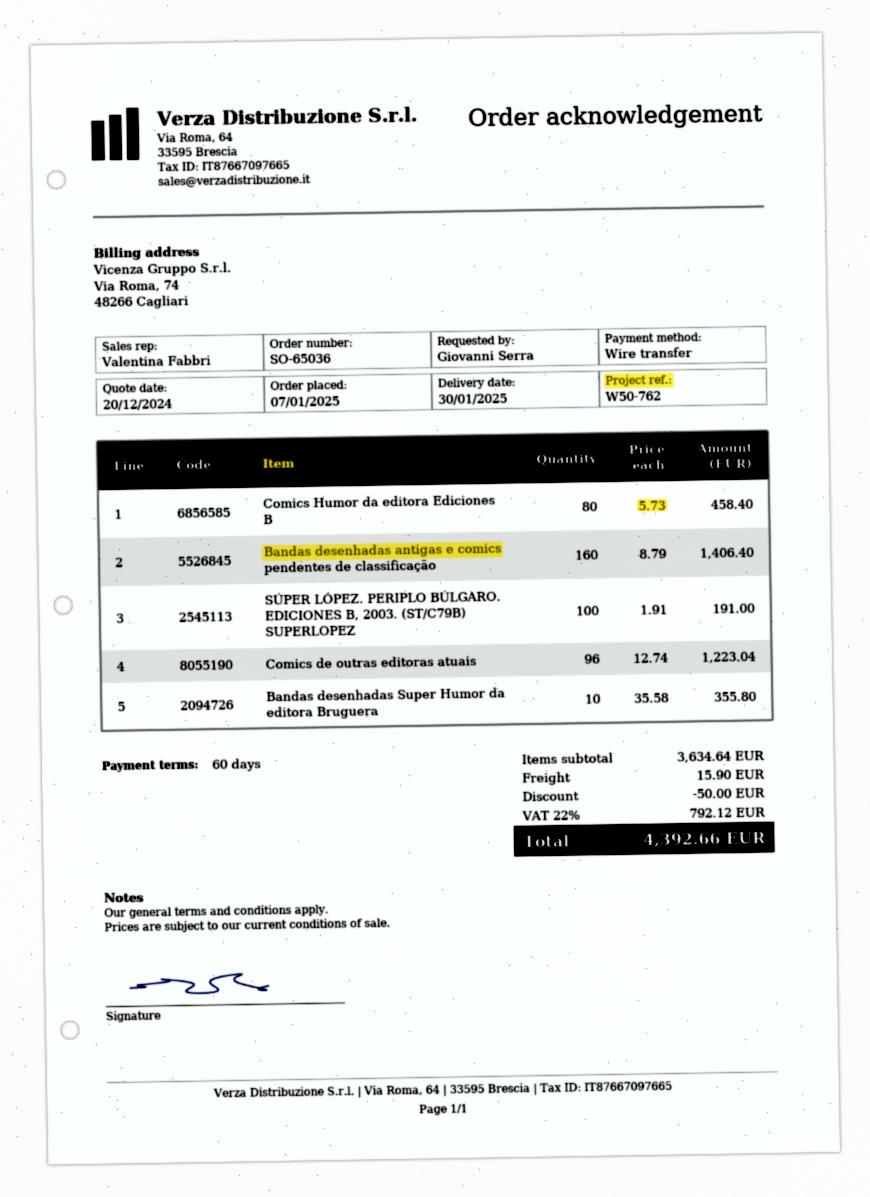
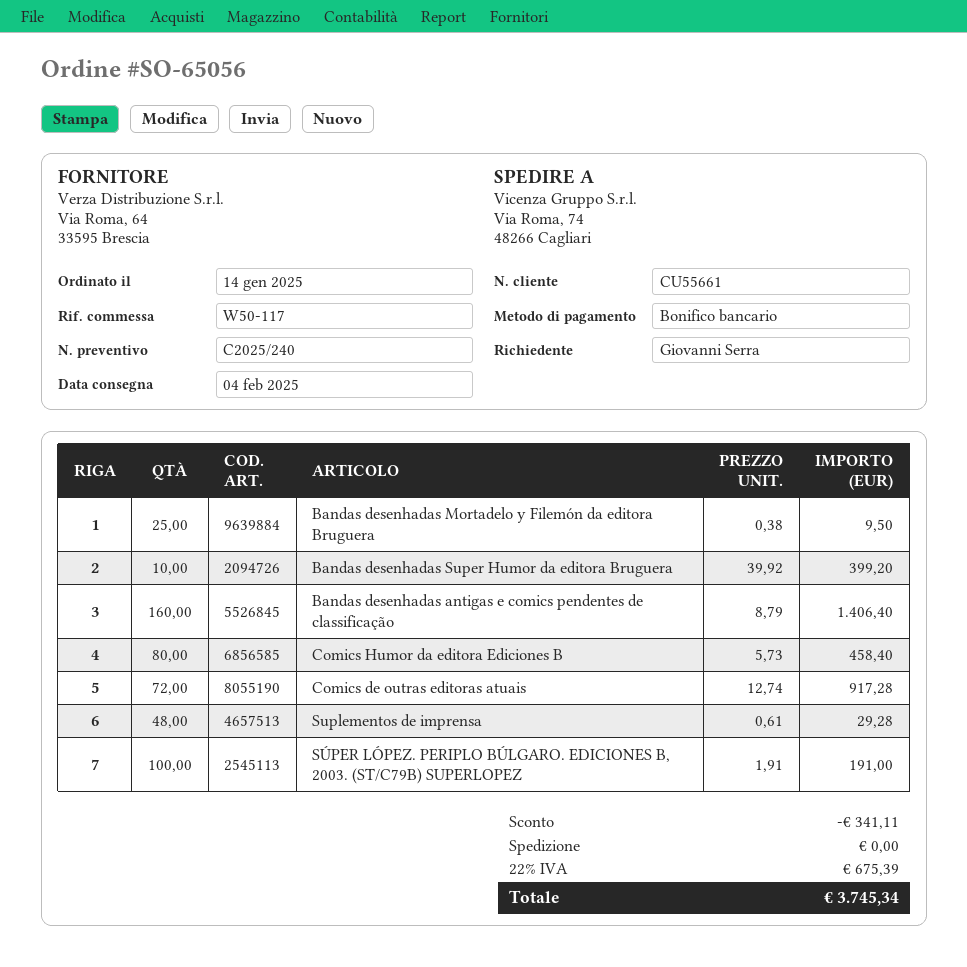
order number: SO-65036 -> SO-65056
order date: 2025-01-07 -> 2025-01-14
delivery date: 2025-01-30 -> 2025-02-04
reference: W50-762 -> W50-117
Comics de outras editoras atuais: 96 x 12.74 = 1223.04 -> 72 x 12.74 = 917.28
Bandas desenhadas Super Humor da editora Bruguera: 10 x 35.58 = 355.80 -> 10 x 39.92 = 399.20
Bandas desenhadas Mortadelo y Filemón da editora Bruguera: none -> 25 x 0.38 = 9.50
Suplementos de imprensa: none -> 48 x 0.61 = 29.28
discount: 50.00 -> 341.11
shipping: 15.90 -> 0.00
tax: 22% = 792.12 -> 22% = 675.39
total: 4392.66 -> 3745.34

